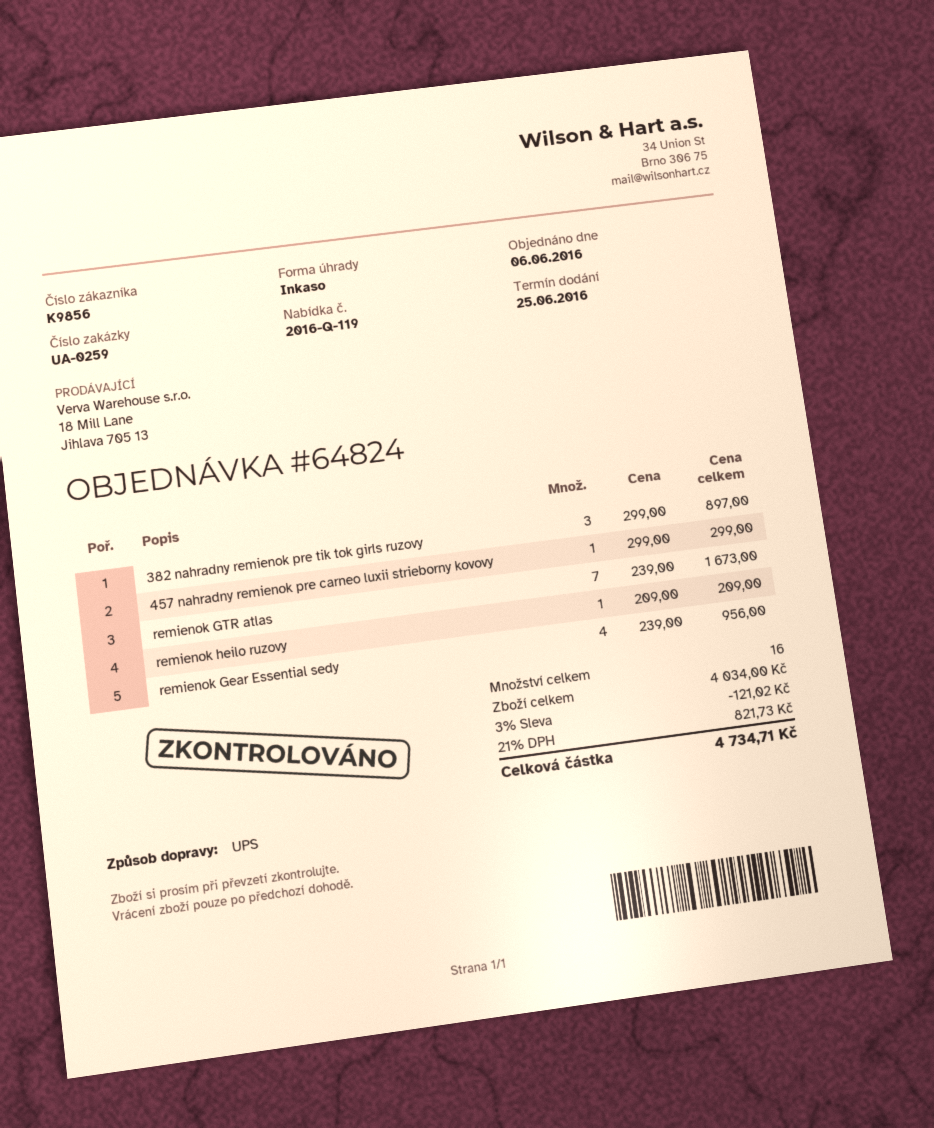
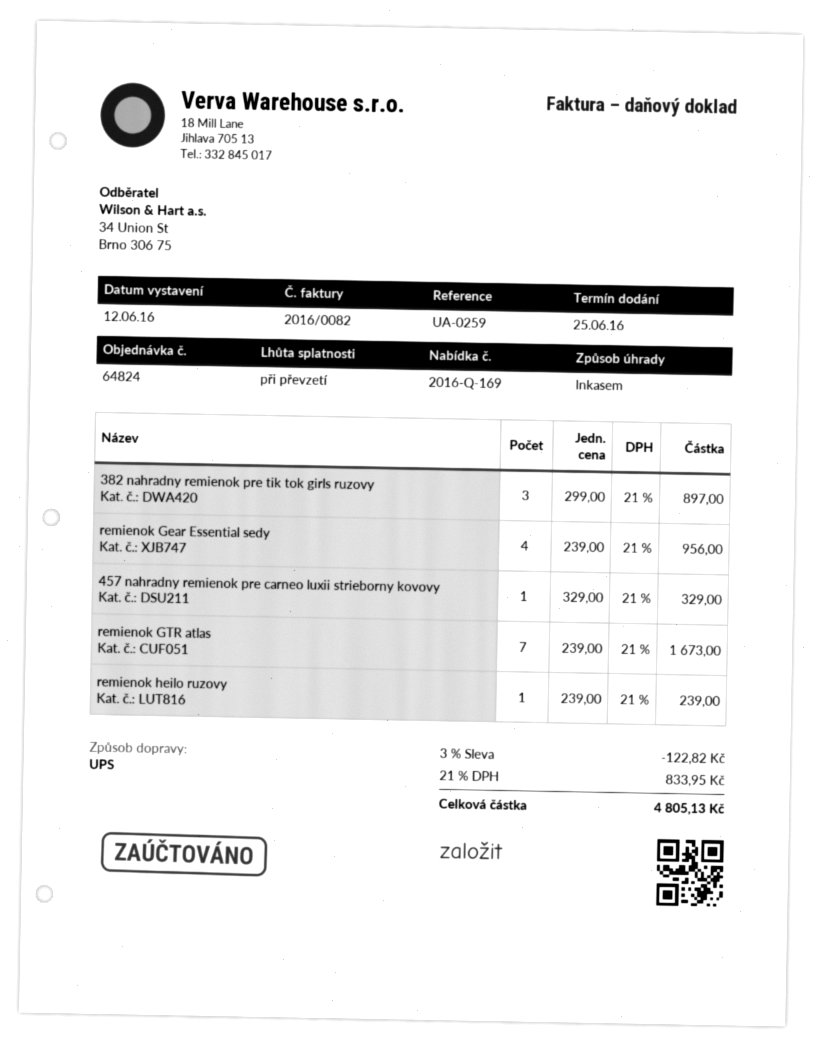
quote number: 2016-Q-119 -> 2016-Q-169
457 nahradny remienok pre carneo luxii strieborny kovovy: 1 x 299.00 = 299.00 -> 1 x 329.00 = 329.00
remienok heilo ruzovy: 1 x 209.00 = 209.00 -> 1 x 239.00 = 239.00
discount: 3% = 121.02 -> 3% = 122.82
tax: 21% = 821.73 -> 21% = 833.95
total: 4734.71 -> 4805.13

